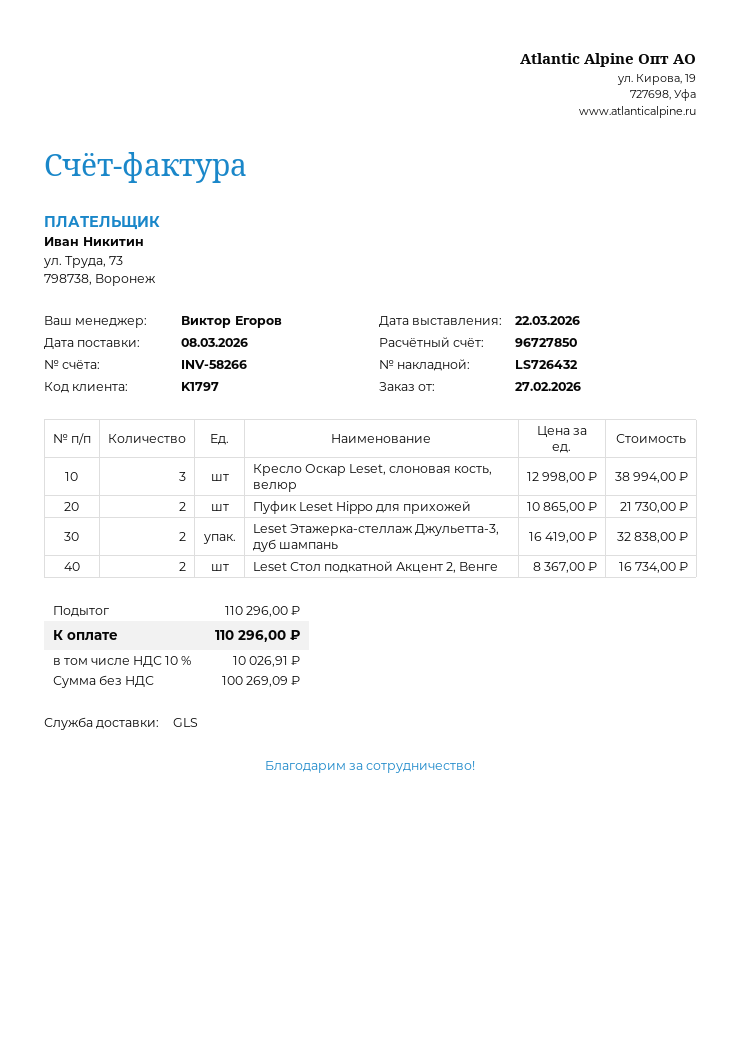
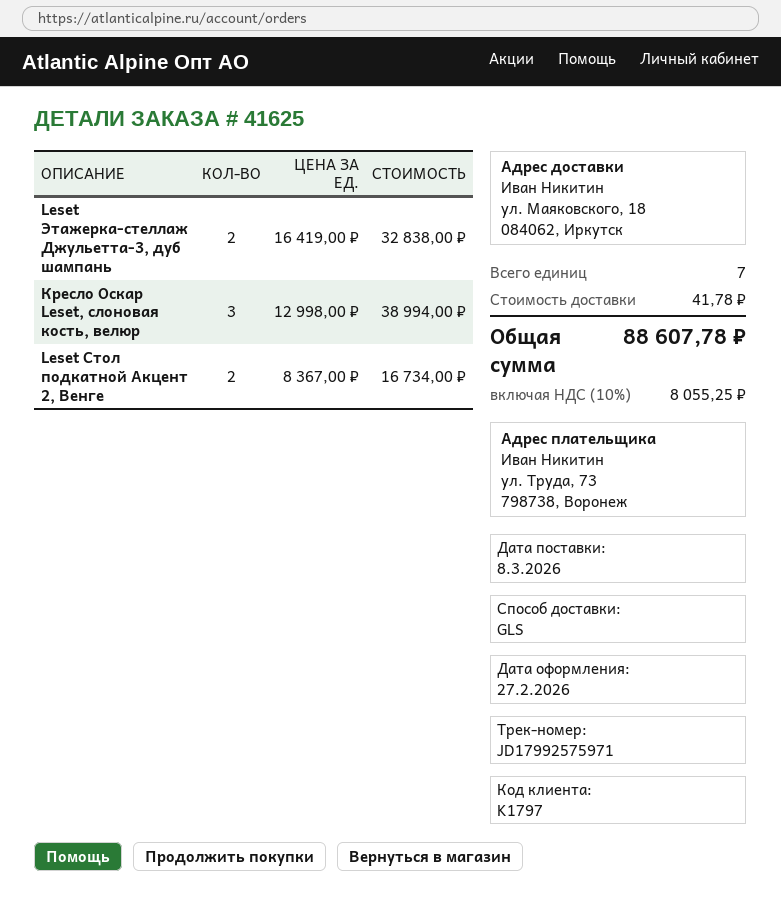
Пуфик Leset Hippo для прихожей: 2 x 10865.00 = 21730.00 -> none
shipping: none -> 41.78
tax: 10% = 10026.91 -> 10% = 8055.25
total: 110296.00 -> 88607.78

